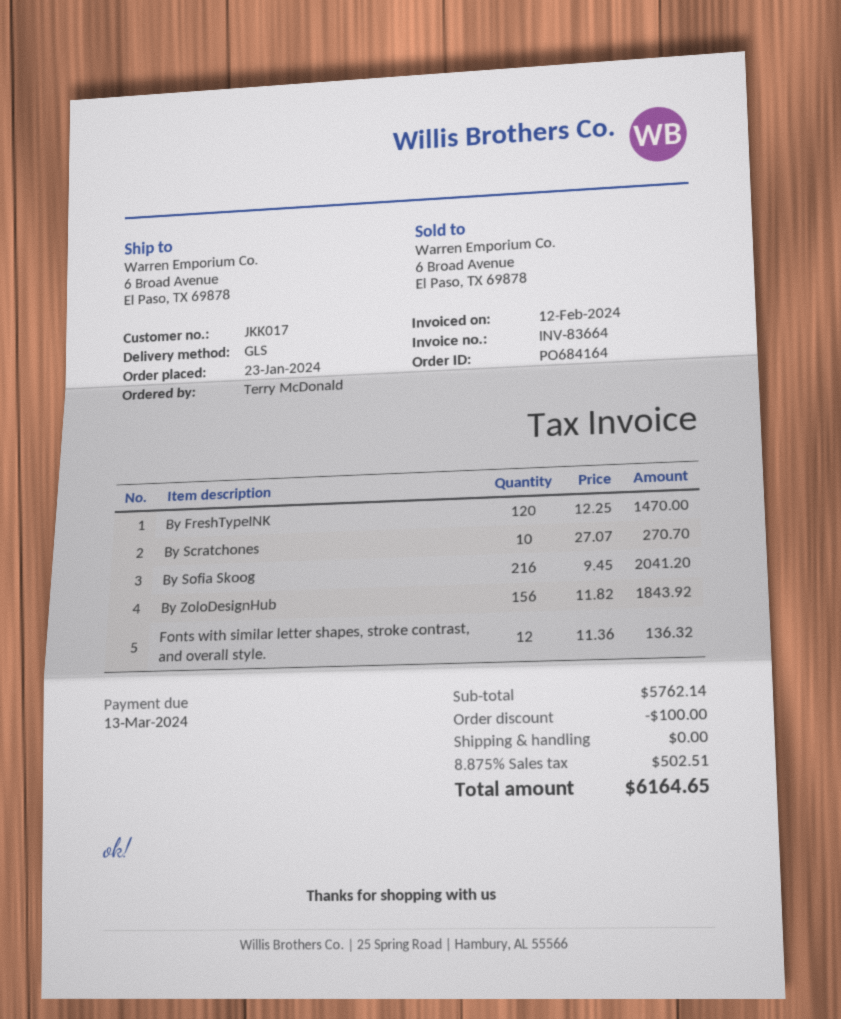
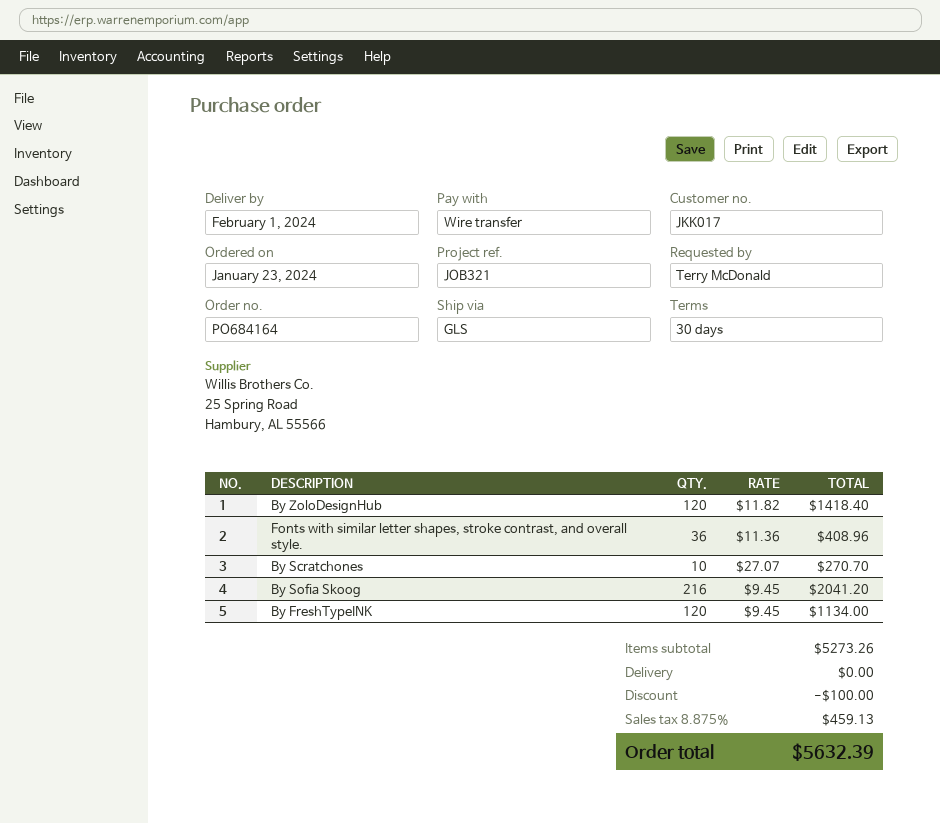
By FreshTypeINK: 120 x 12.25 = 1470.00 -> 120 x 9.45 = 1134.00
By ZoloDesignHub: 156 x 11.82 = 1843.92 -> 120 x 11.82 = 1418.40
Fonts with similar letter shapes, stroke contrast, and overall style.: 12 x 11.36 = 136.32 -> 36 x 11.36 = 408.96
subtotal: 5762.14 -> 5273.26
tax: 8.875% = 502.51 -> 8.875% = 459.13
total: 6164.65 -> 5632.39

